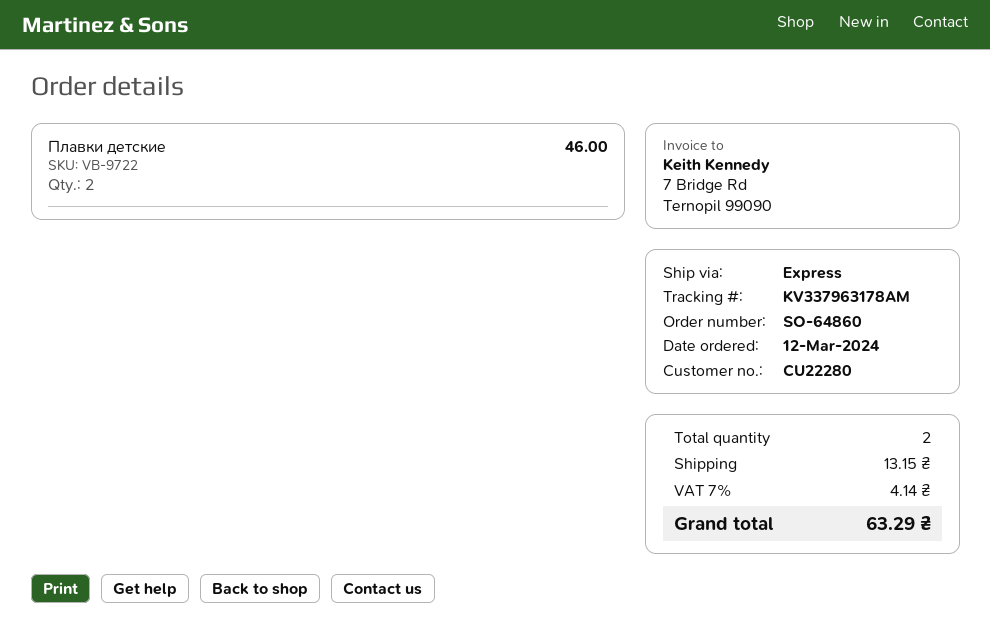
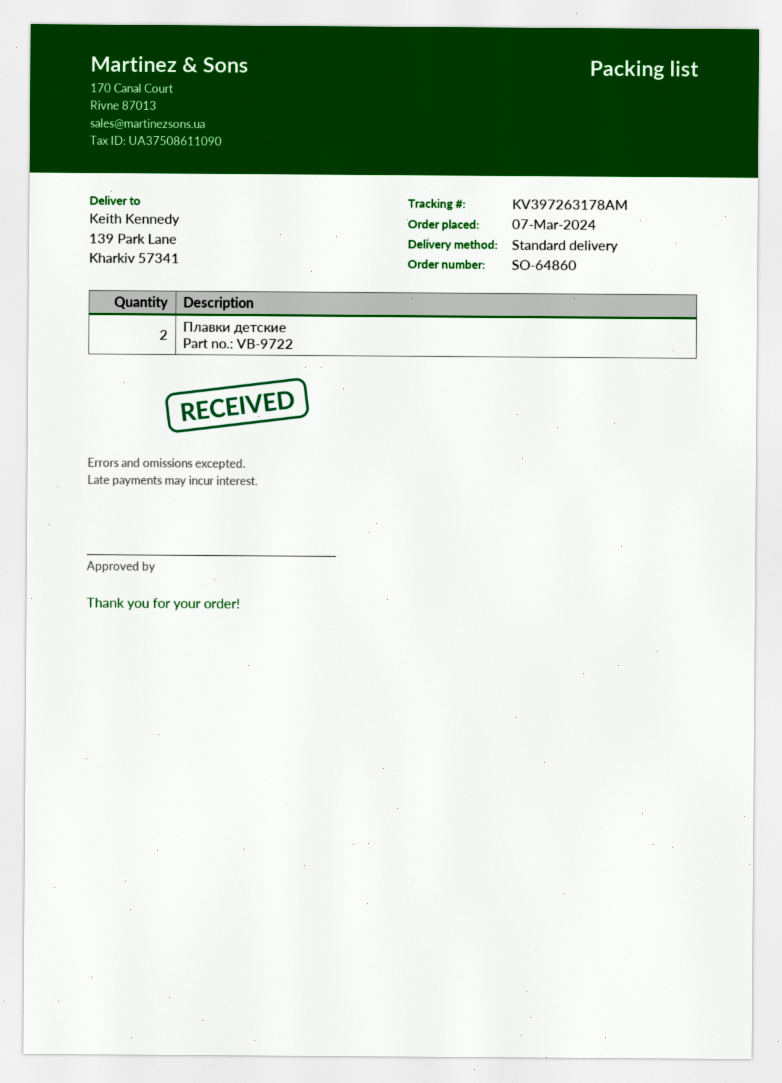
order date: 2024-03-12 -> 2024-03-07
shipping method: express -> standard
tracking number: KV337963178AM -> KV397263178AM

